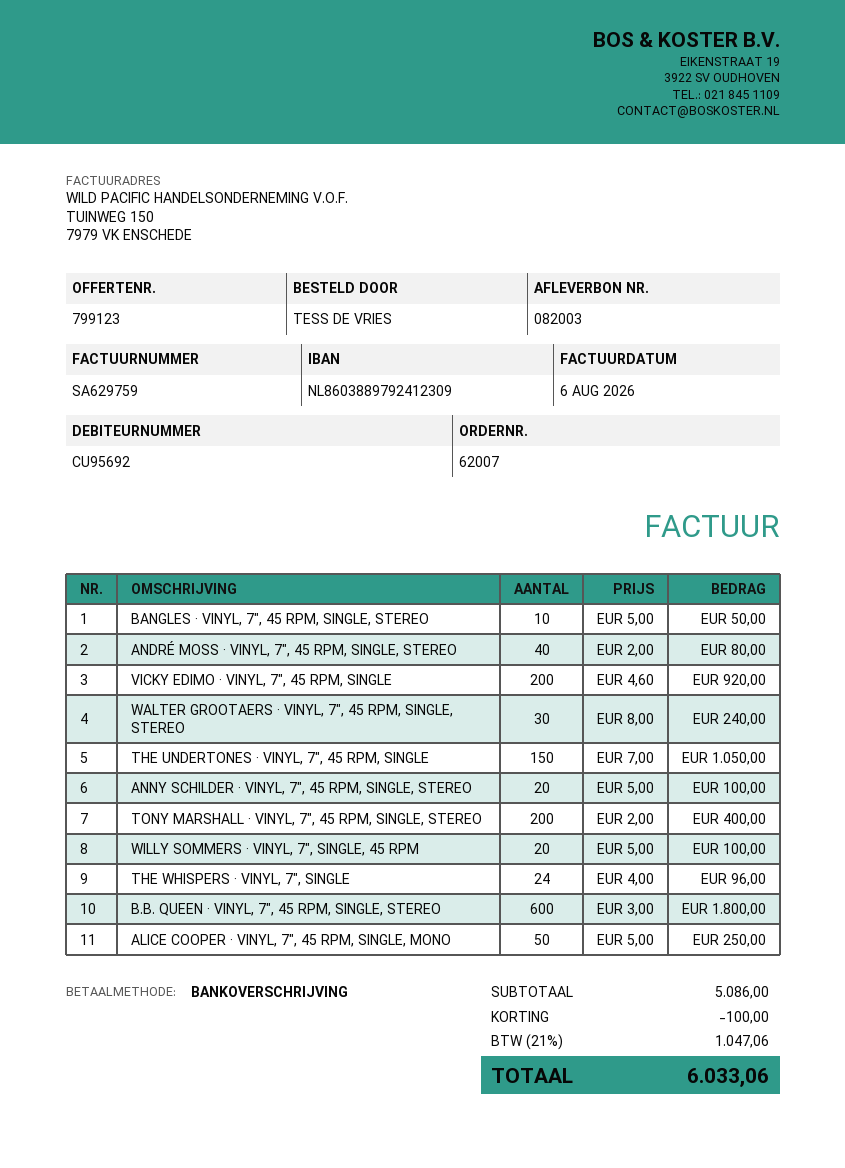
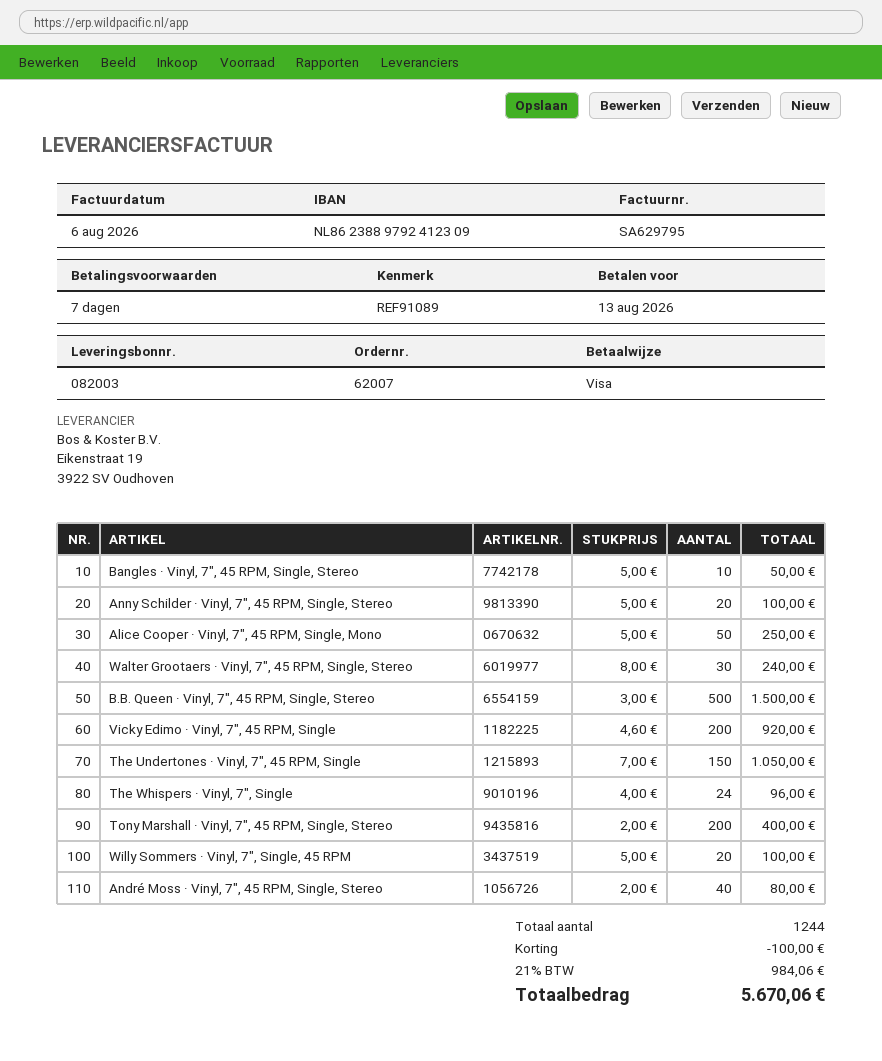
invoice number: SA629759 -> SA629795
payment method: bank transfer -> Visa
bank account: NL8603889792412309 -> NL8623889792412309
B.B. QUEEN · VINYL, 7", 45 RPM, SINGLE, STEREO: 600 x 3.00 = 1800.00 -> 500 x 3.00 = 1500.00
tax: 21% = 1047.06 -> 21% = 984.06
total: 6033.06 -> 5670.06

